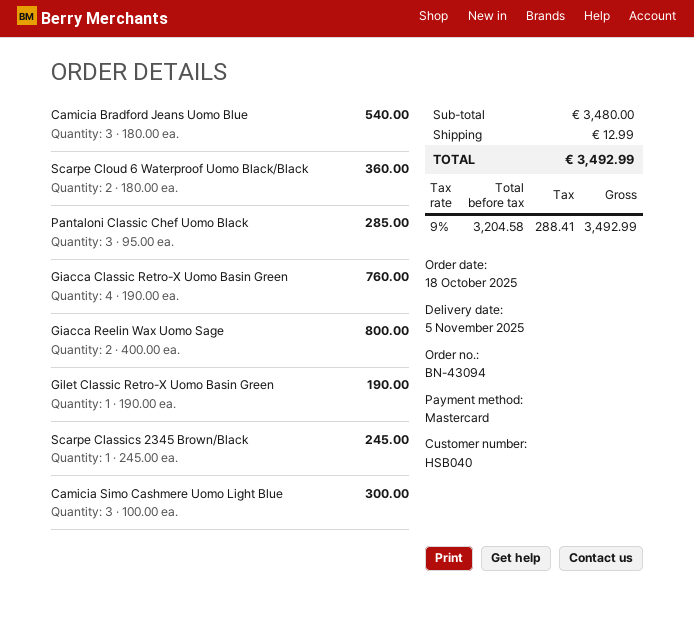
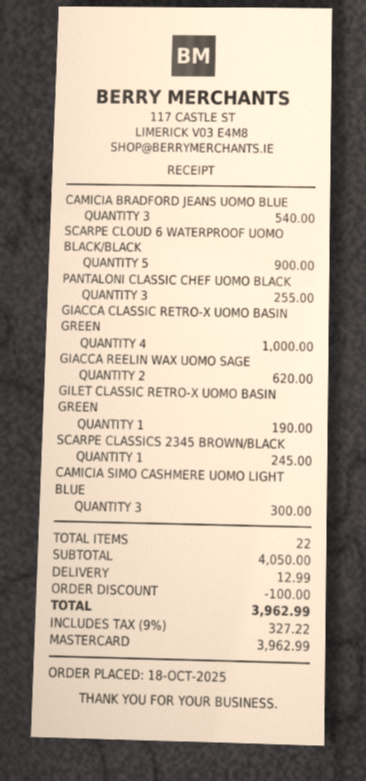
Scarpe Cloud 6 Waterproof Uomo Black/Black: 2 for 360.00 -> 5 for 900.00
Pantaloni Classic Chef Uomo Black: 3 for 285.00 -> 3 for 255.00
Giacca Classic Retro-X Uomo Basin Green: 4 for 760.00 -> 4 for 1000.00
Giacca Reelin Wax Uomo Sage: 2 for 800.00 -> 2 for 620.00
subtotal: 3480.00 -> 4050.00
discount: none -> 100.00
tax: 9% = 288.41 -> 9% = 327.22
total: 3492.99 -> 3962.99

